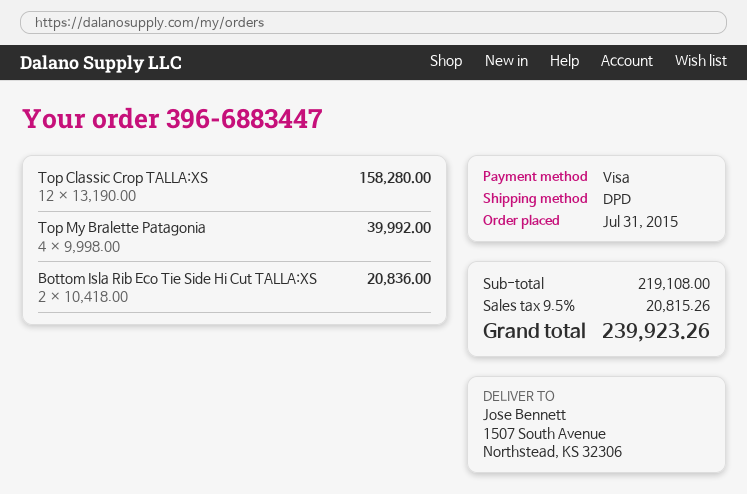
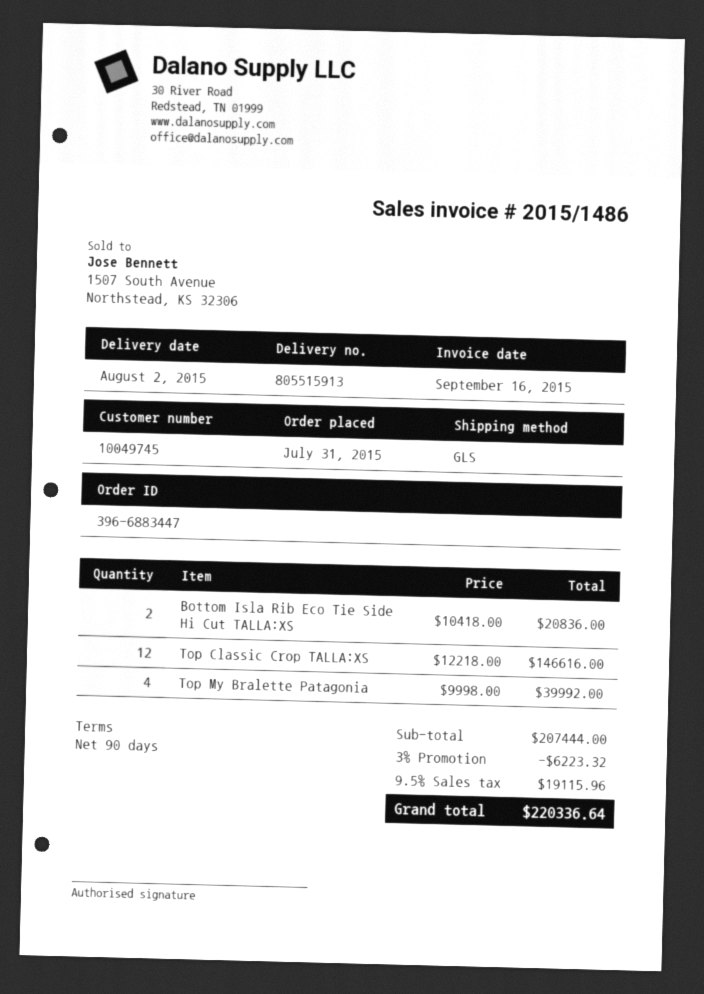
shipping method: DPD -> GLS
Top Classic Crop TALLA:XS: 12 x 13190.00 = 158280.00 -> 12 x 12218.00 = 146616.00
subtotal: 219108.00 -> 207444.00
discount: none -> 3% = 6223.32
tax: 9.5% = 20815.26 -> 9.5% = 19115.96
total: 239923.26 -> 220336.64

